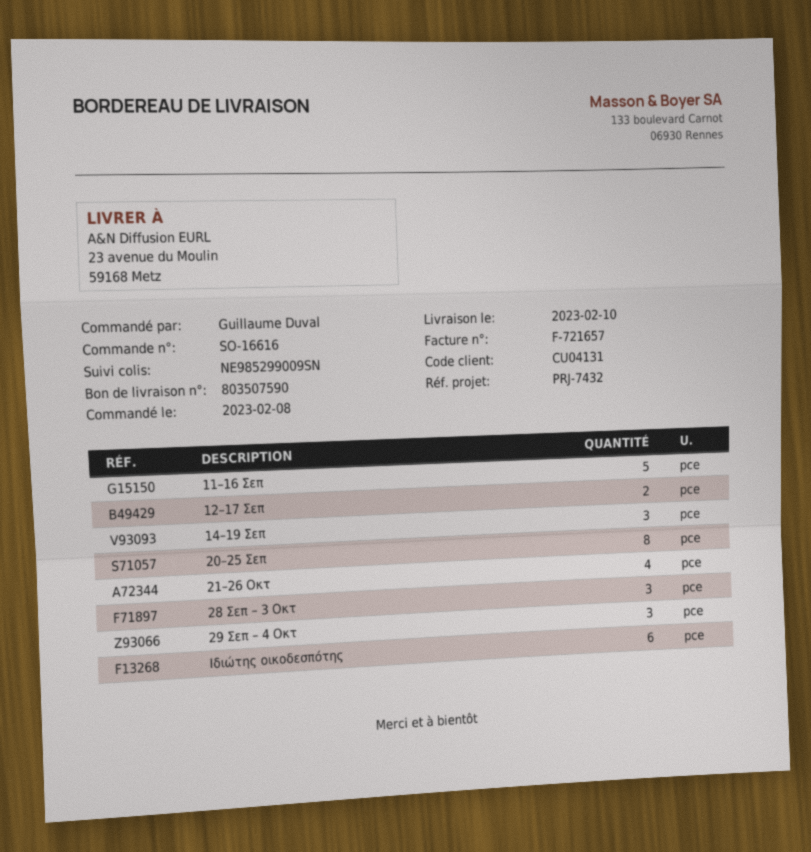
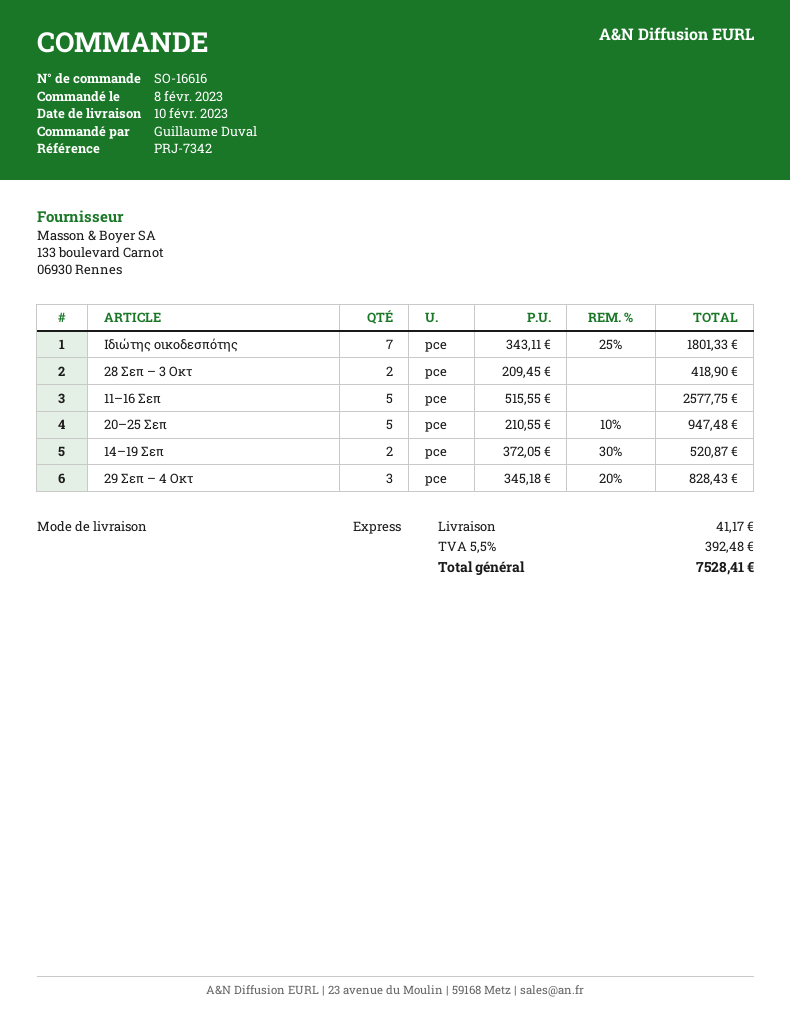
reference: PRJ-7432 -> PRJ-7342
12–17 Σεπ: 2 -> none
14–19 Σεπ: 3 -> 2
20–25 Σεπ: 8 -> 5
21–26 Οκτ: 4 -> none
28 Σεπ – 3 Οκτ: 3 -> 2
Ιδιώτης οικοδεσπότης: 6 -> 7

